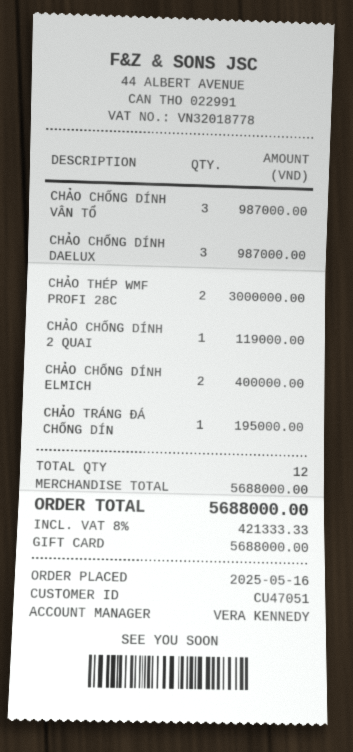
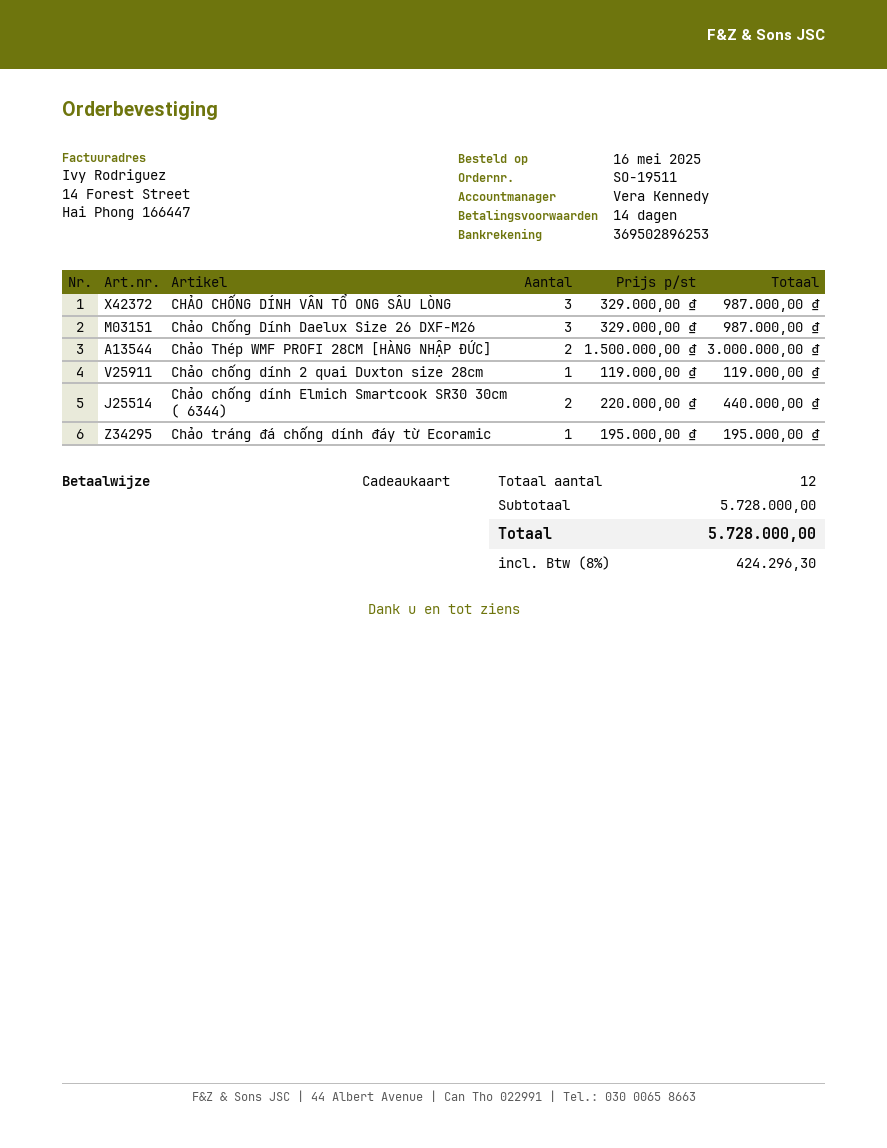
CHẢO CHỐNG DÍNH ELMICH: 2 for 400000.00 -> 2 for 440000.00
subtotal: 5688000.00 -> 5728000.00
tax: 8% = 421333.33 -> 8% = 424296.30
total: 5688000.00 -> 5728000.00

